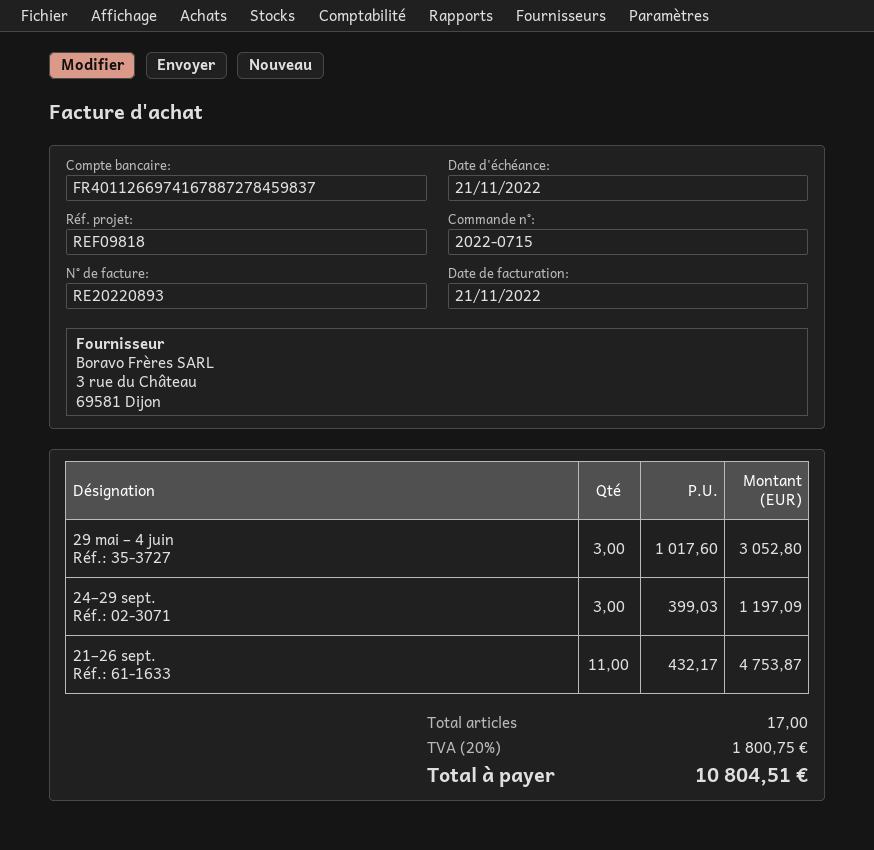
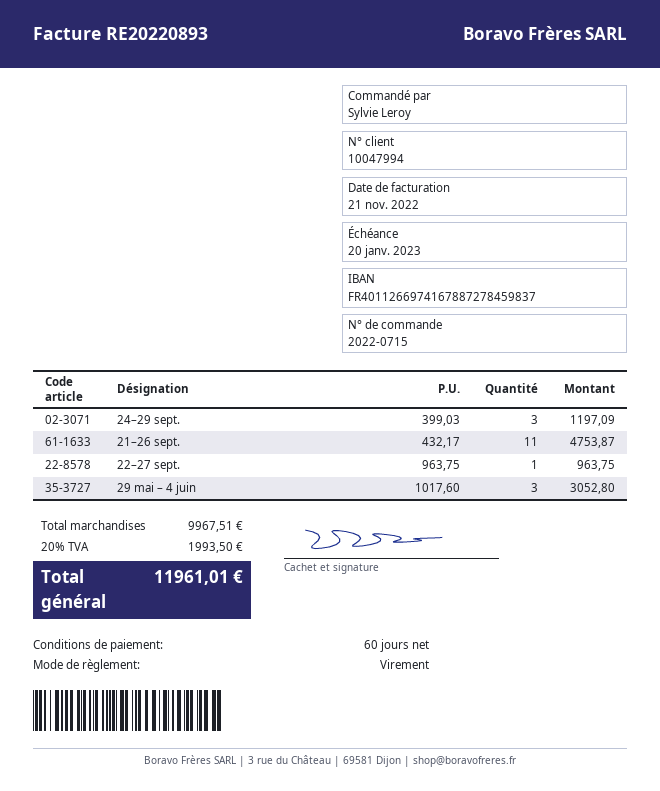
due date: 2022-11-21 -> 2023-01-20
22–27 sept.: none -> 1 x 963.75 = 963.75
tax: 20% = 1800.75 -> 20% = 1993.50
total: 10804.51 -> 11961.01

